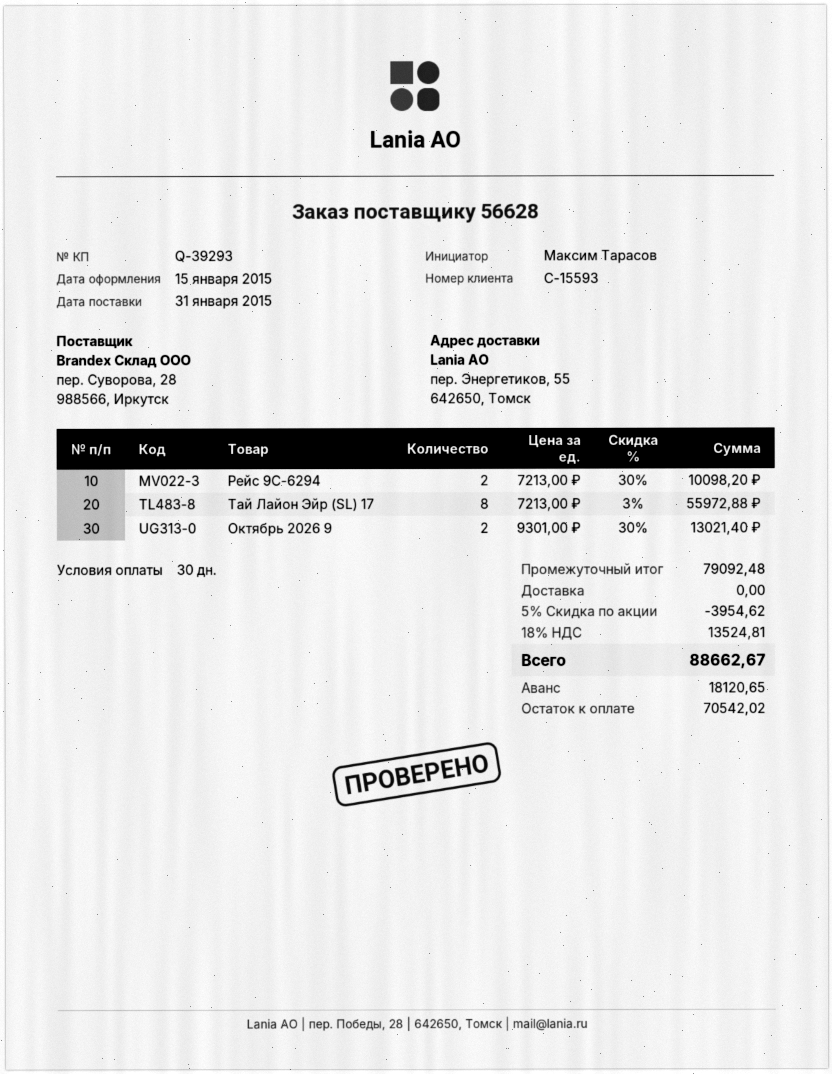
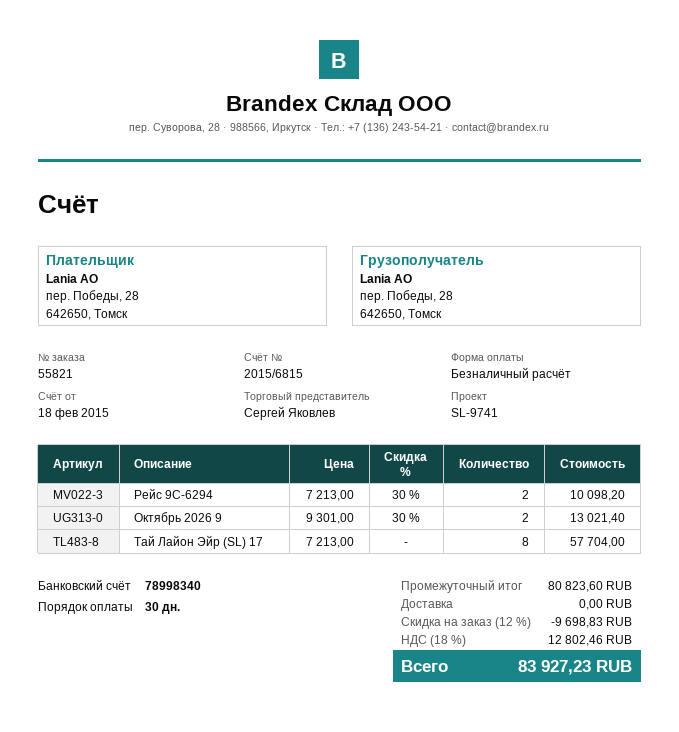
order number: 56628 -> 55821
ship to: пер. Энергетиков, 55, 642650, Томск -> пер. Победы, 28, 642650, Томск
Тай Лайон Эйр (SL) 17: 8 x 7213.00 - 3% = 55972.88 -> 8 x 7213.00 = 57704.00
subtotal: 79092.48 -> 80823.60
discount: 5% = 3954.62 -> 12% = 9698.83
tax: 18% = 13524.81 -> 18% = 12802.46
total: 88662.67 -> 83927.23

